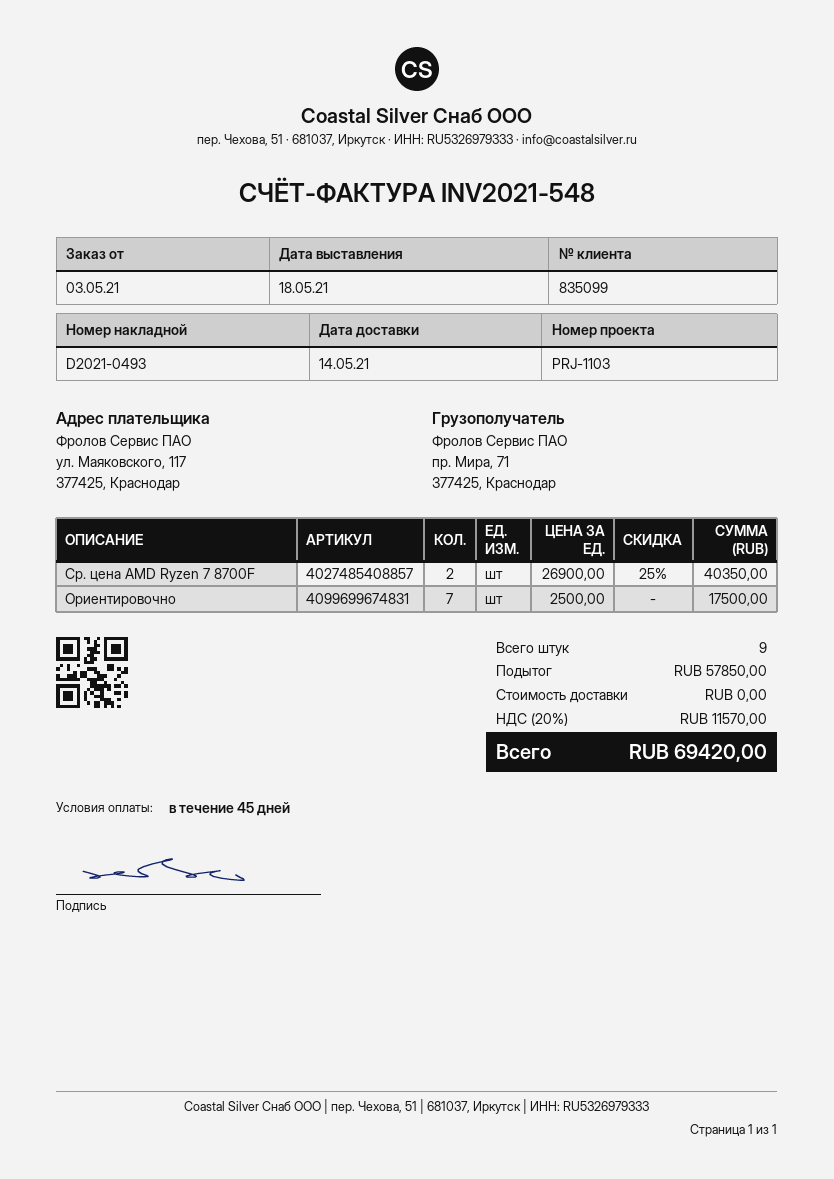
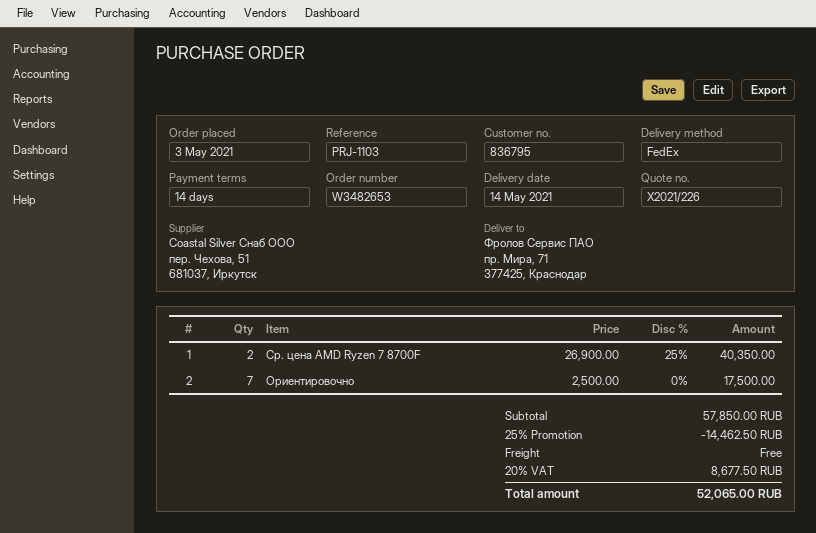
payment terms: 45 days -> 14 days
customer number: 835099 -> 836795
discount: none -> 25% = 14462.50
tax: 20% = 11570.00 -> 20% = 8677.50
total: 69420.00 -> 52065.00

